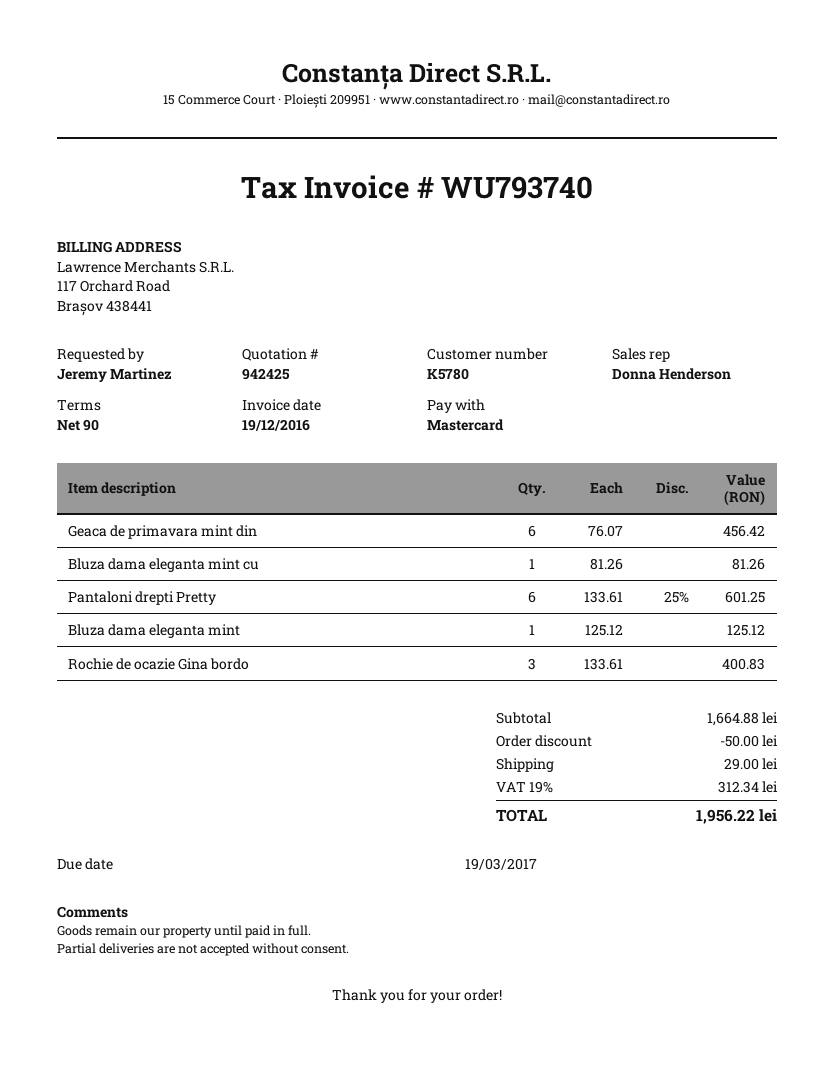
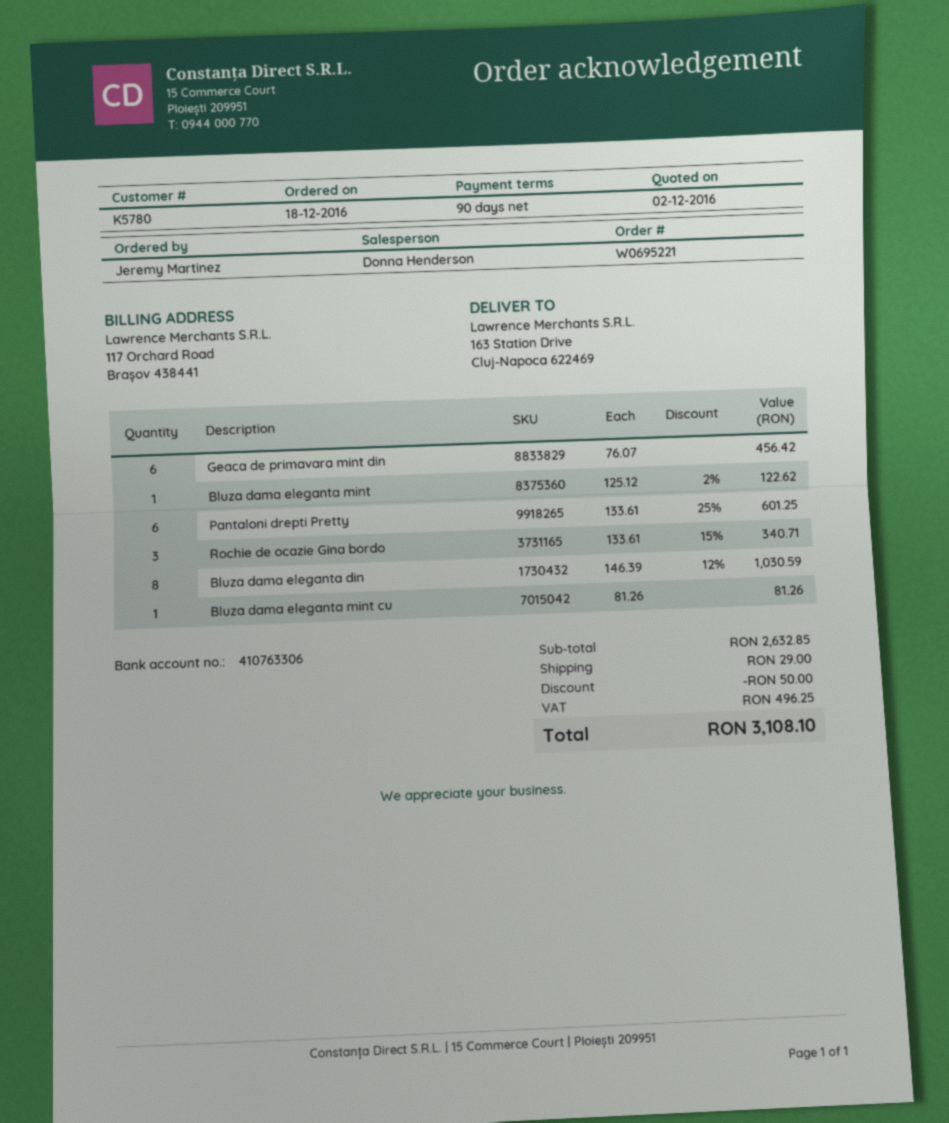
Bluza dama eleganta mint: 1 x 125.12 = 125.12 -> 1 x 125.12 - 2% = 122.62
Rochie de ocazie Gina bordo: 3 x 133.61 = 400.83 -> 3 x 133.61 - 15% = 340.71
Bluza dama eleganta din: none -> 8 x 146.39 - 12% = 1030.59
subtotal: 1664.88 -> 2632.85
tax: 312.34 -> 496.25
total: 1956.22 -> 3108.10

